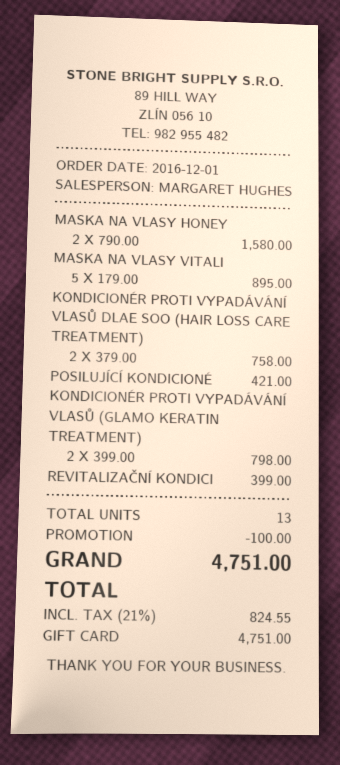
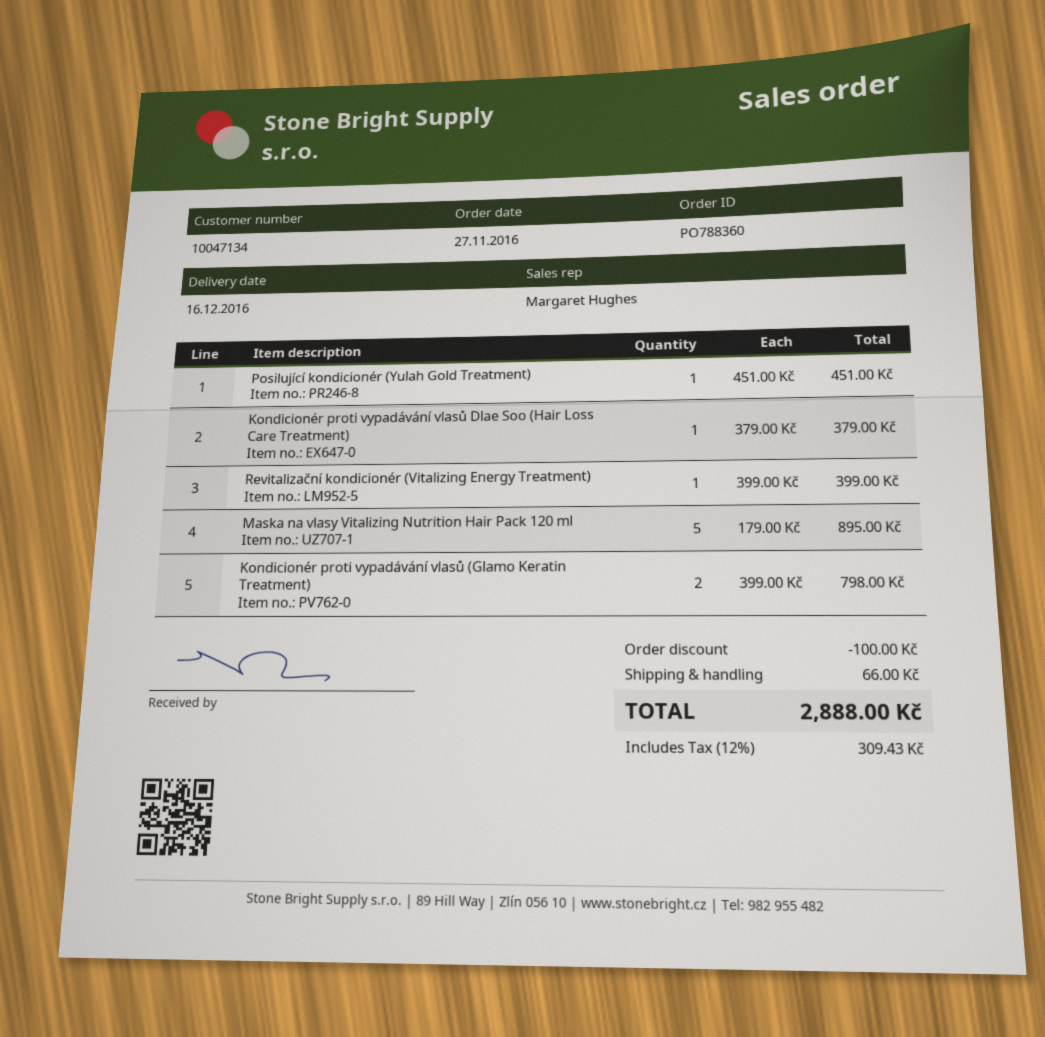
order date: 2016-12-01 -> 2016-11-27
MASKA NA VLASY HONEY: 2 x 790.00 = 1580.00 -> none
KONDICIONÉR PROTI VYPADÁVÁNÍ VLASŮ DLAE SOO (HAIR LOSS CARE TREATMENT): 2 x 379.00 = 758.00 -> 1 x 379.00 = 379.00
POSILUJÍCÍ KONDICIONÉ: 1 x 421.00 = 421.00 -> 1 x 451.00 = 451.00
shipping: none -> 66.00
tax: 21% = 824.55 -> 12% = 309.43
total: 4751.00 -> 2888.00

